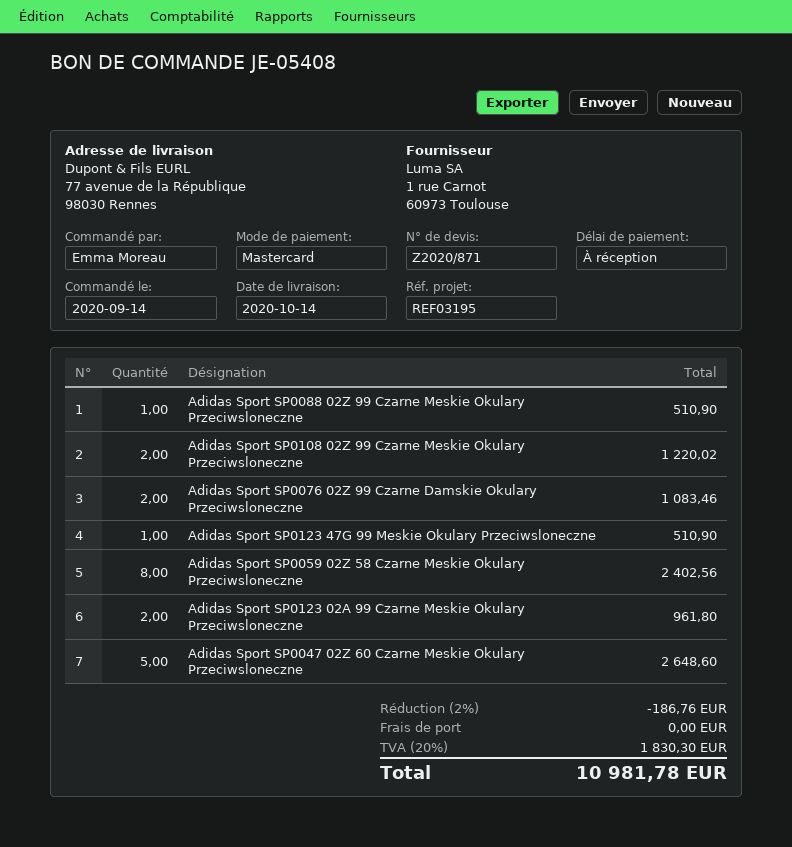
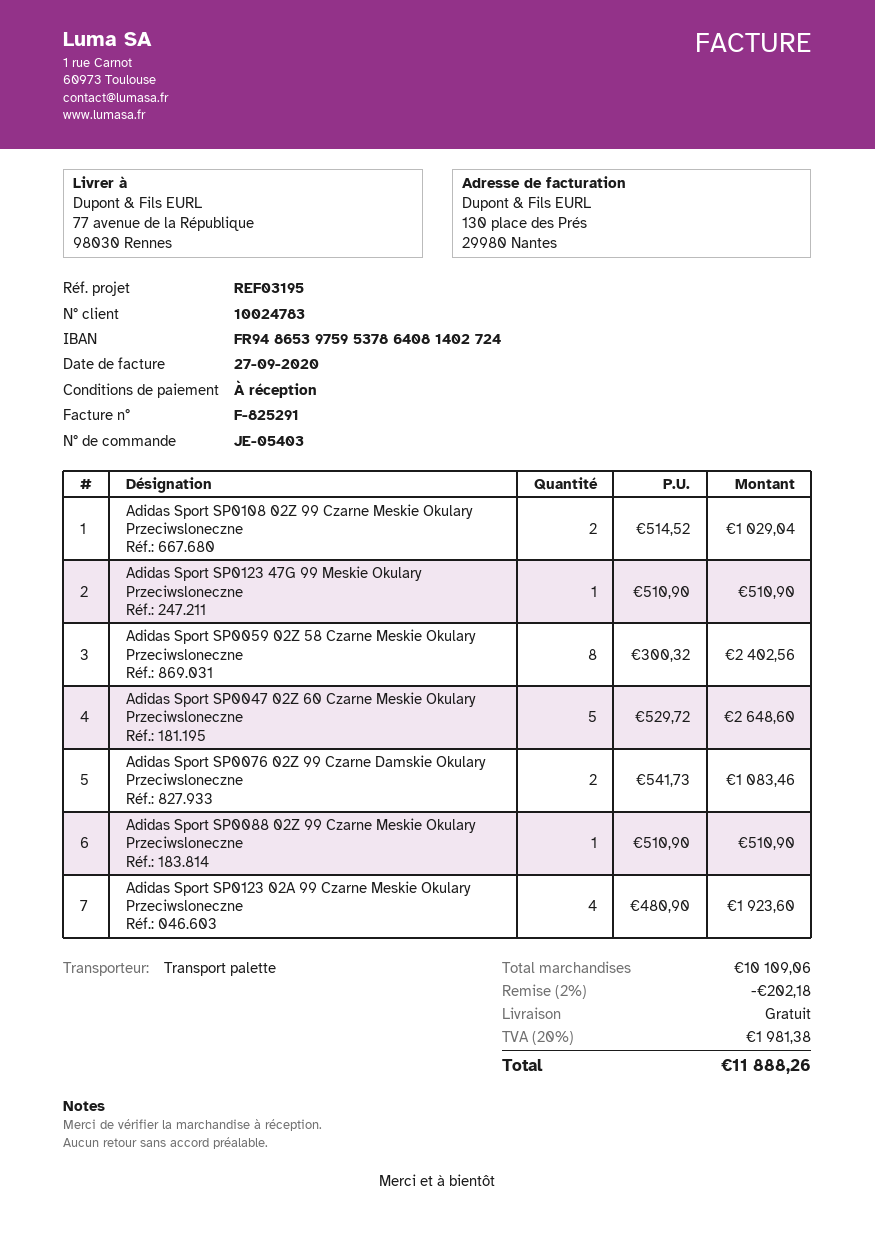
order number: JE-05408 -> JE-05403
Adidas Sport SP0108 02Z 99 Czarne Meskie Okulary Przeciwsloneczne: 2 for 1220.02 -> 2 for 1029.04
Adidas Sport SP0123 02A 99 Czarne Meskie Okulary Przeciwsloneczne: 2 for 961.80 -> 4 for 1923.60
discount: 2% = 186.76 -> 2% = 202.18
tax: 20% = 1830.30 -> 20% = 1981.38
total: 10981.78 -> 11888.26

